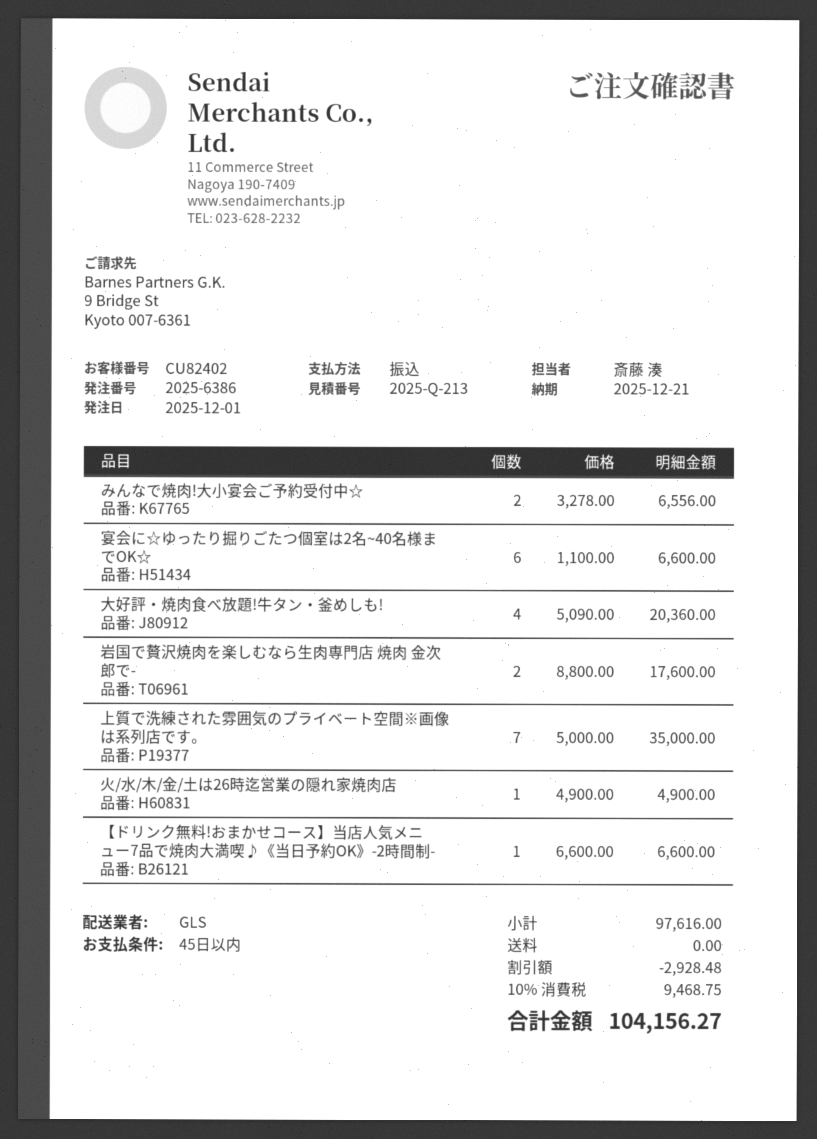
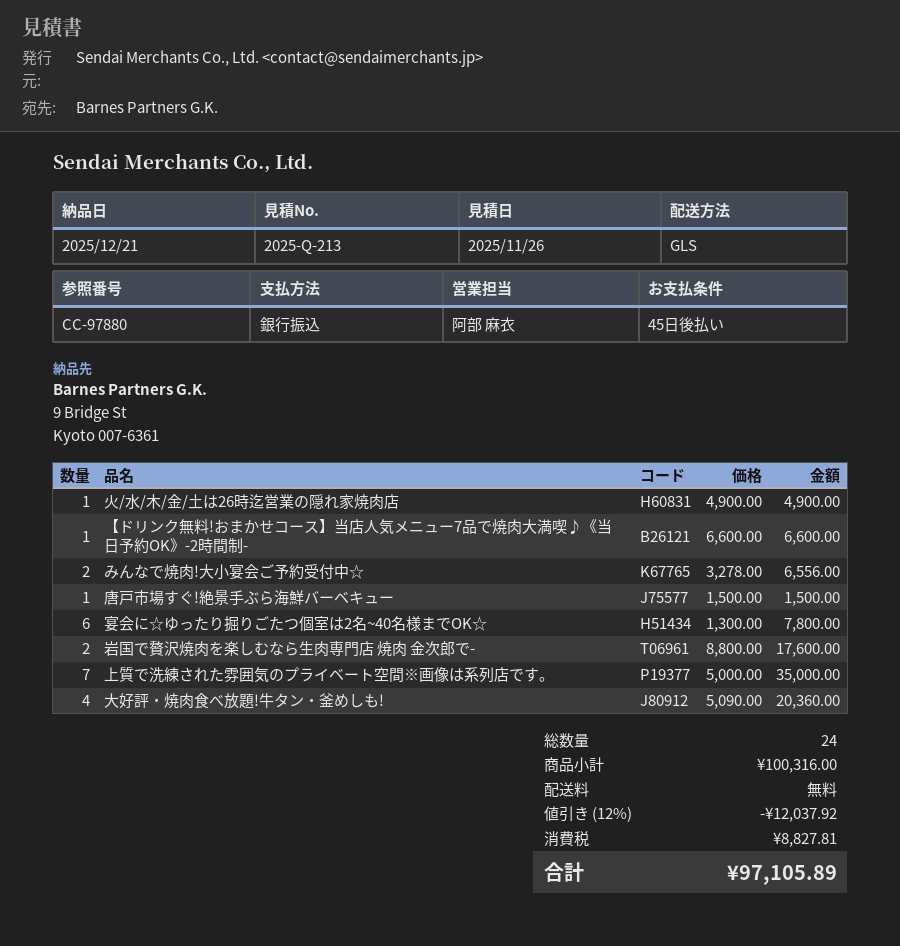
sales rep: 斎藤 湊 -> 阿部 麻衣
宴会に☆ゆったり掘りごたつ個室は2名~40名様までOK☆: 6 x 1100.00 = 6600.00 -> 6 x 1300.00 = 7800.00
唐戸市場すぐ!絶景手ぶら海鮮バーベキュー: none -> 1 x 1500.00 = 1500.00
subtotal: 97616.00 -> 100316.00
discount: 2928.48 -> 12037.92
tax: 9468.75 -> 8827.81
total: 104156.27 -> 97105.89

